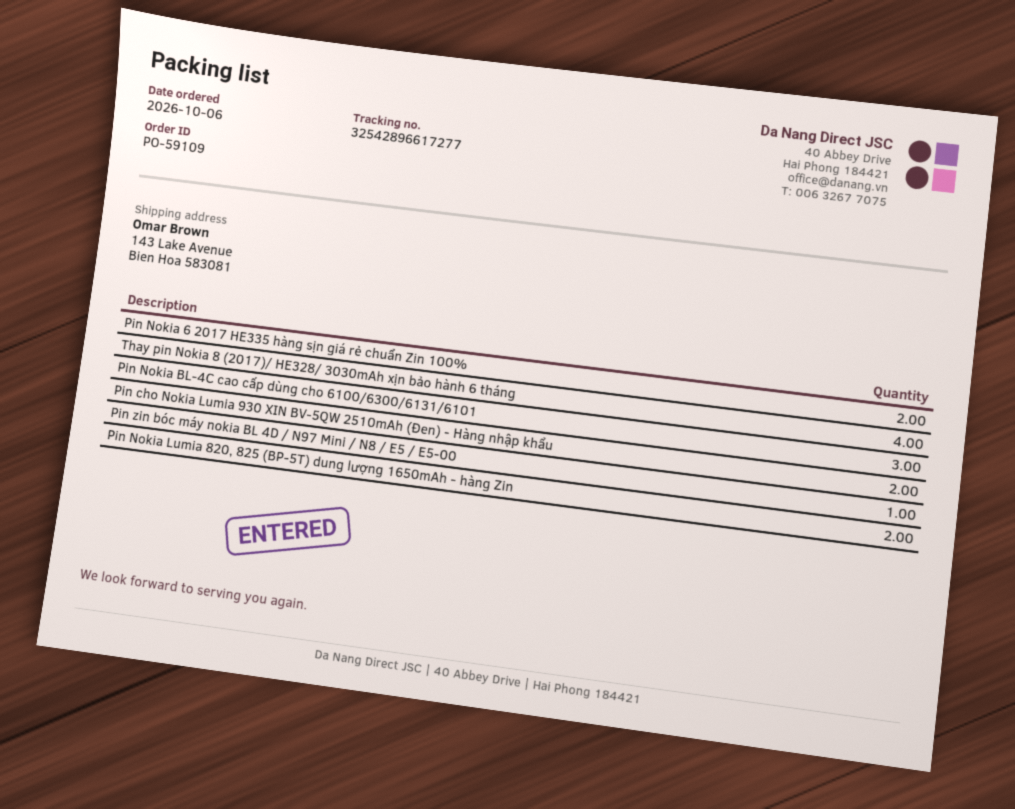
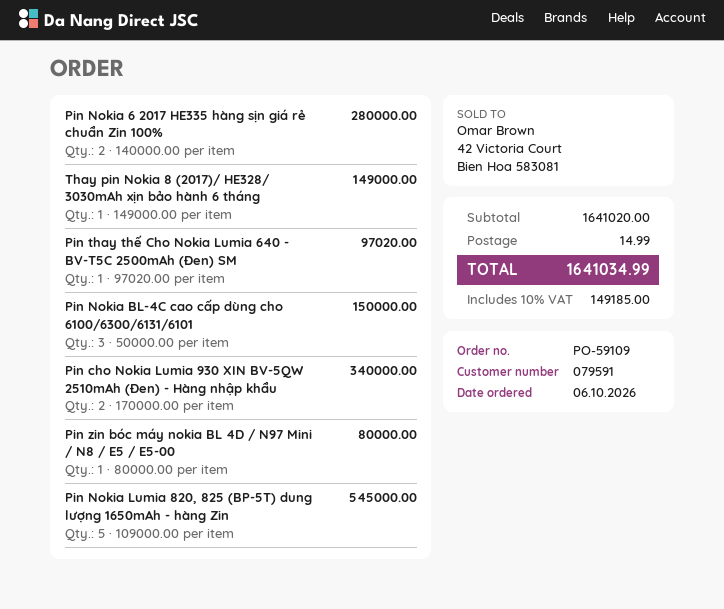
Thay pin Nokia 8 (2017)/ HE328/ 3030mAh xịn bảo hành 6 tháng: 4 -> 1
Pin Nokia Lumia 820, 825 (BP-5T) dung lượng 1650mAh - hàng Zin: 2 -> 5
Pin thay thế Cho Nokia Lumia 640 - BV-T5C 2500mAh (Đen) SM: none -> 1

